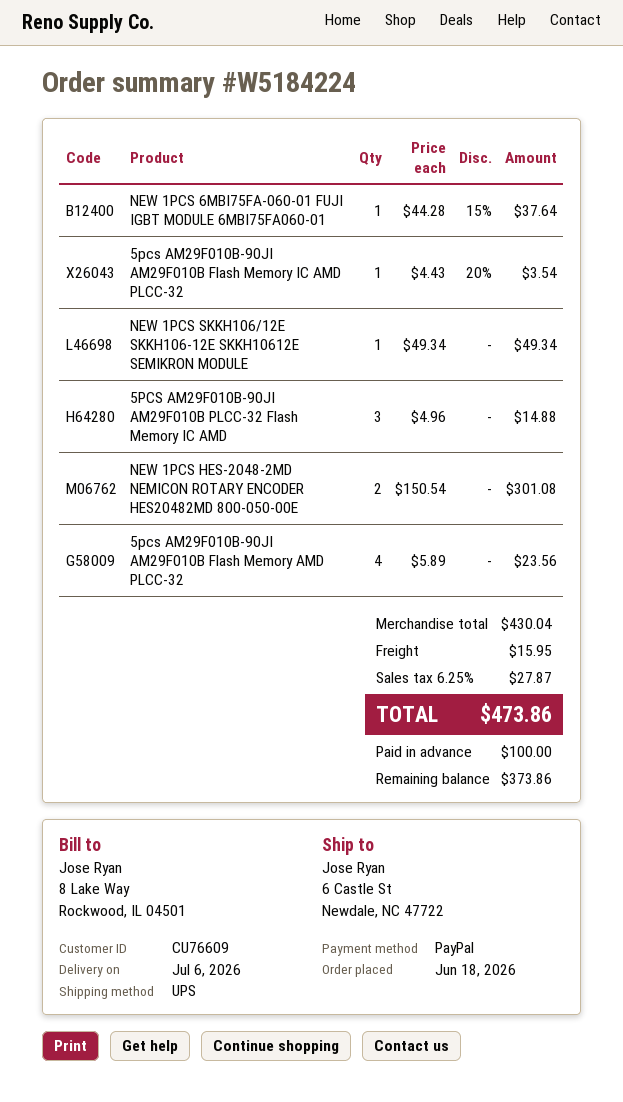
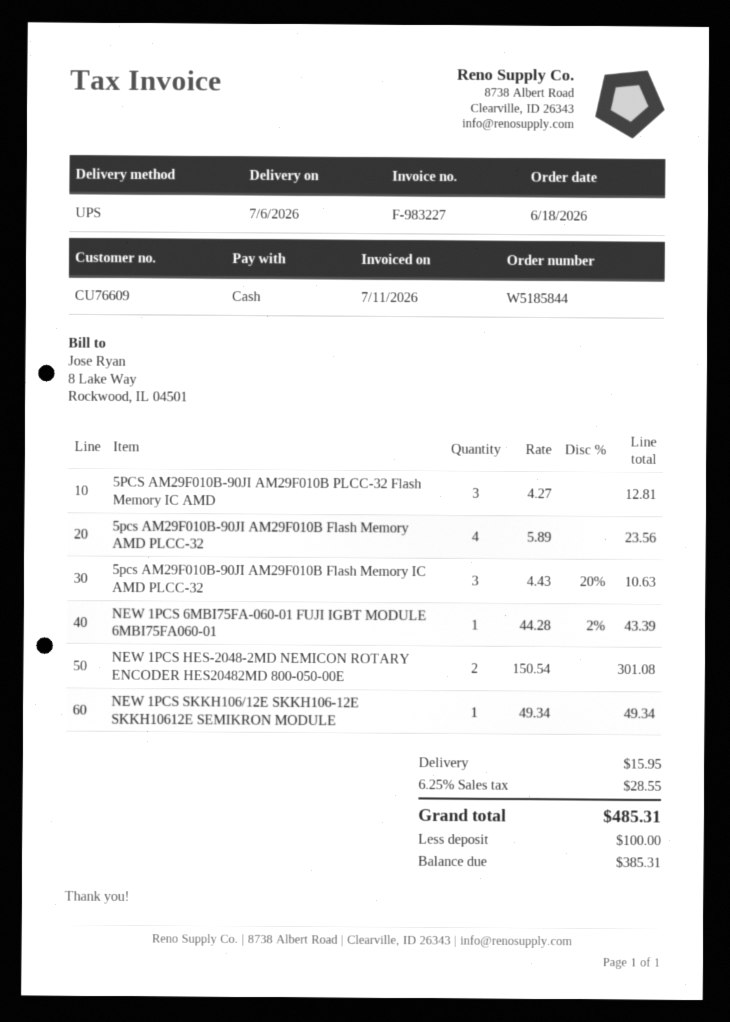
order number: W5184224 -> W5185844
payment method: PayPal -> cash
NEW 1PCS 6MBI75FA-060-01 FUJI IGBT MODULE 6MBI75FA060-01: 1 x 44.28 - 15% = 37.64 -> 1 x 44.28 - 2% = 43.39
5pcs AM29F010B-90JI AM29F010B Flash Memory IC AMD PLCC-32: 1 x 4.43 - 20% = 3.54 -> 3 x 4.43 - 20% = 10.63
5PCS AM29F010B-90JI AM29F010B PLCC-32 Flash Memory IC AMD: 3 x 4.96 = 14.88 -> 3 x 4.27 = 12.81
tax: 6.25% = 27.87 -> 6.25% = 28.55
total: 473.86 -> 485.31
balance: 373.86 -> 385.31

